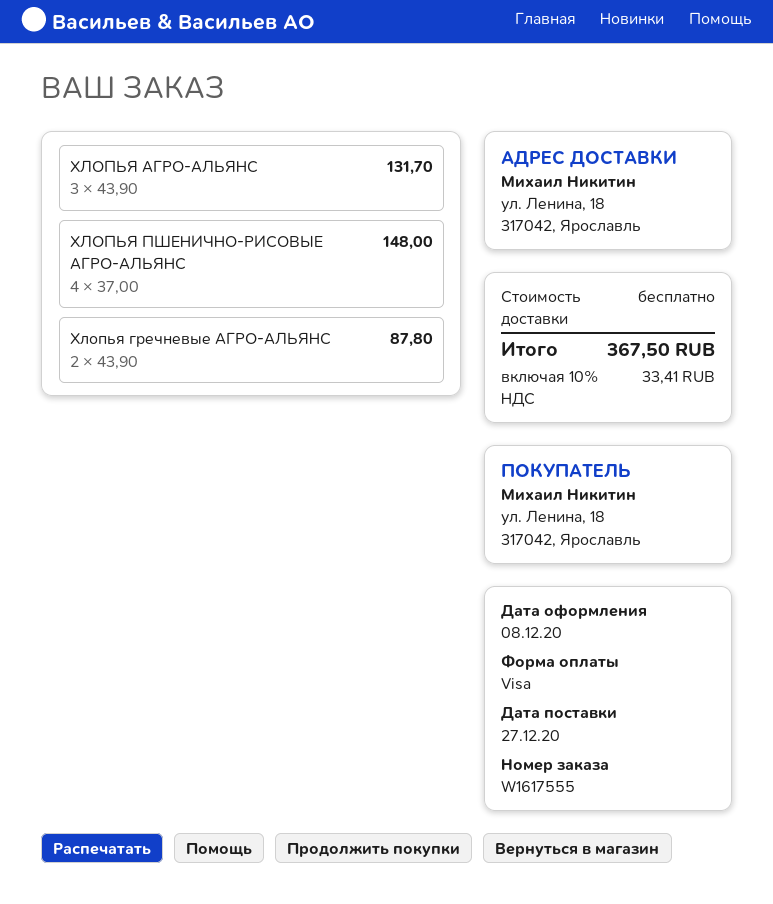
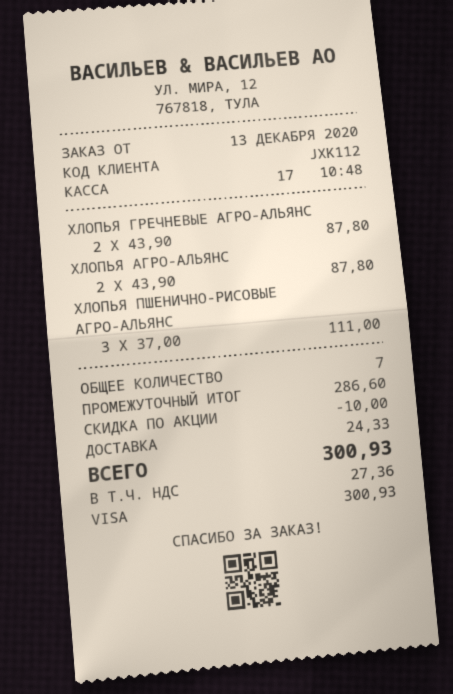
order date: 2020-12-08 -> 2020-12-13
ХЛОПЬЯ АГРО-АЛЬЯНС: 3 x 43.90 = 131.70 -> 2 x 43.90 = 87.80
ХЛОПЬЯ ПШЕНИЧНО-РИСОВЫЕ АГРО-АЛЬЯНС: 4 x 37.00 = 148.00 -> 3 x 37.00 = 111.00
discount: none -> 10.00
shipping: 0.00 -> 24.33
tax: 33.41 -> 27.36
total: 367.50 -> 300.93

